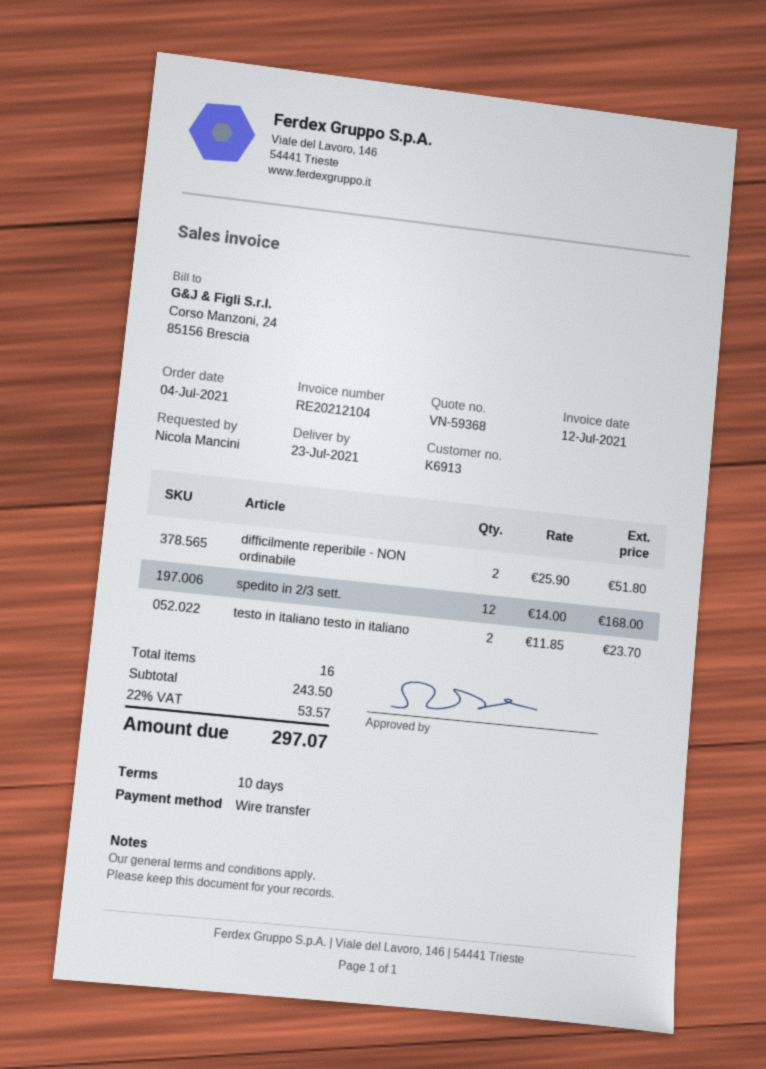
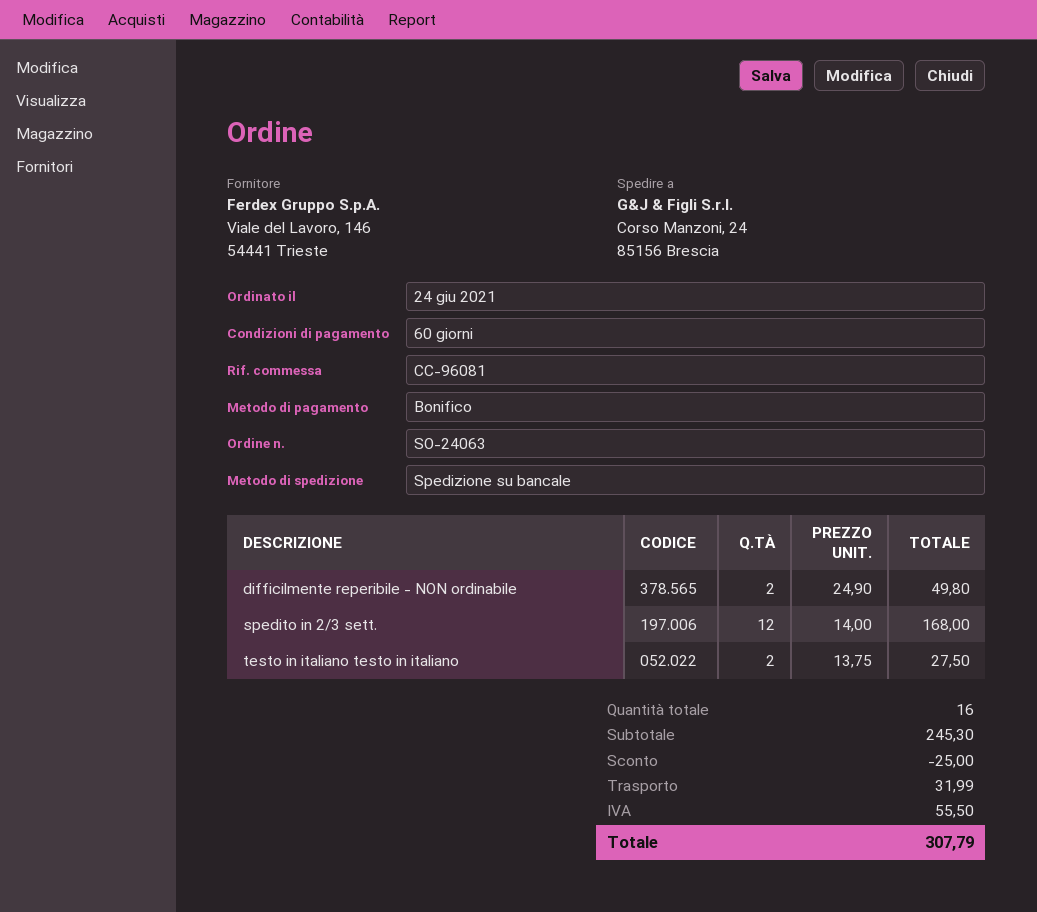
order date: 2021-07-04 -> 2021-06-24
payment terms: 10 days -> 60 days
difficilmente reperibile - NON ordinabile: 2 x 25.90 = 51.80 -> 2 x 24.90 = 49.80
testo in italiano testo in italiano: 2 x 11.85 = 23.70 -> 2 x 13.75 = 27.50
subtotal: 243.50 -> 245.30
discount: none -> 25.00
shipping: none -> 31.99
tax: 53.57 -> 55.50
total: 297.07 -> 307.79

